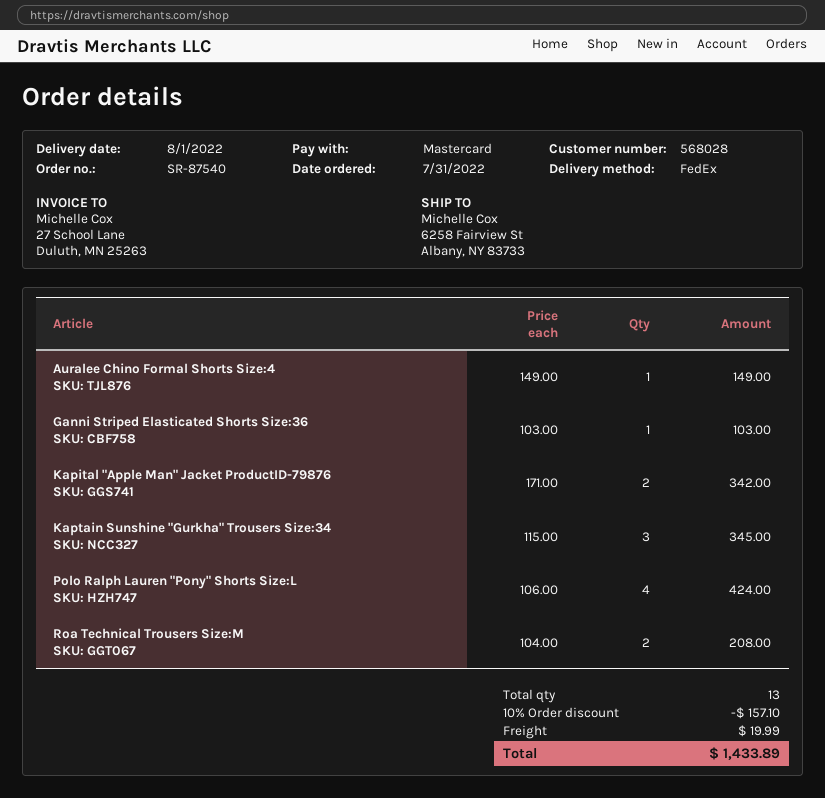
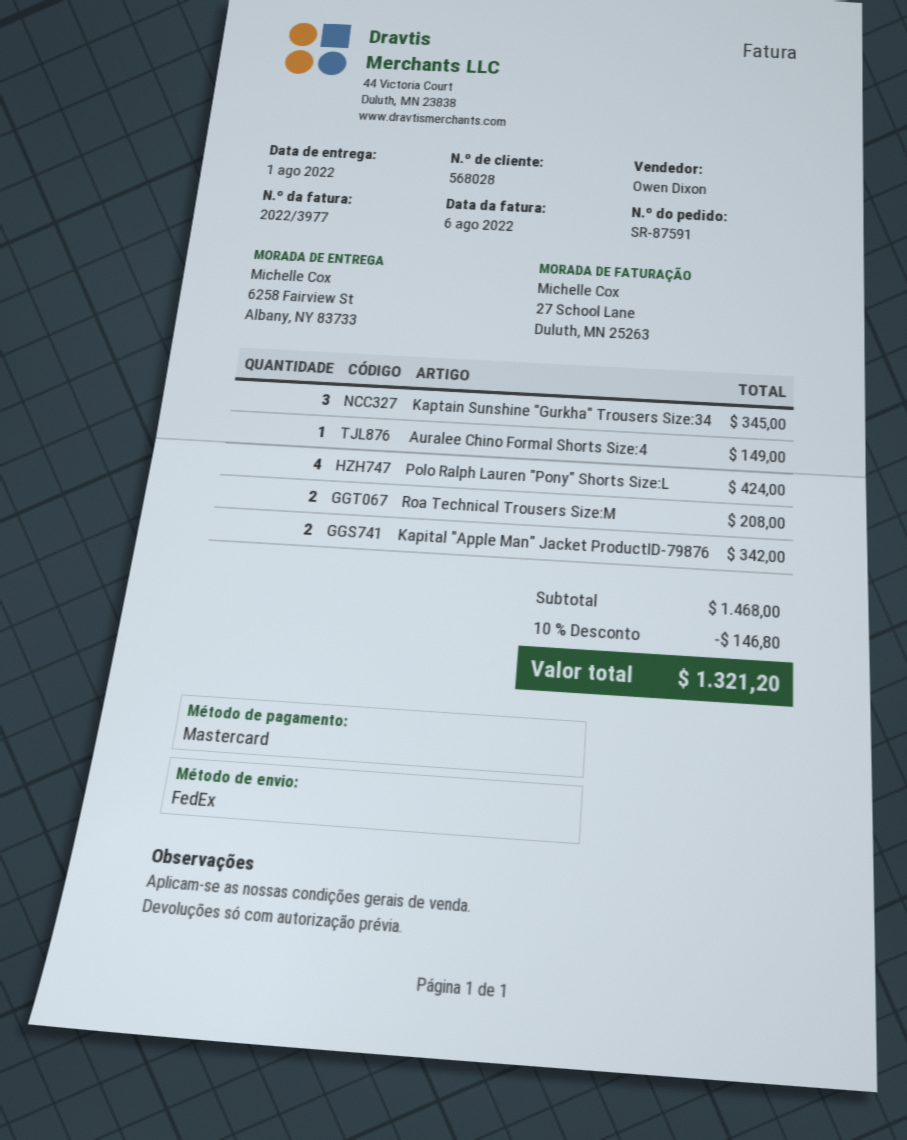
order number: SR-87540 -> SR-87591
Ganni Striped Elasticated Shorts Size:36: 1 for 103.00 -> none
discount: 10% = 157.10 -> 10% = 146.80
shipping: 19.99 -> none
total: 1433.89 -> 1321.20

